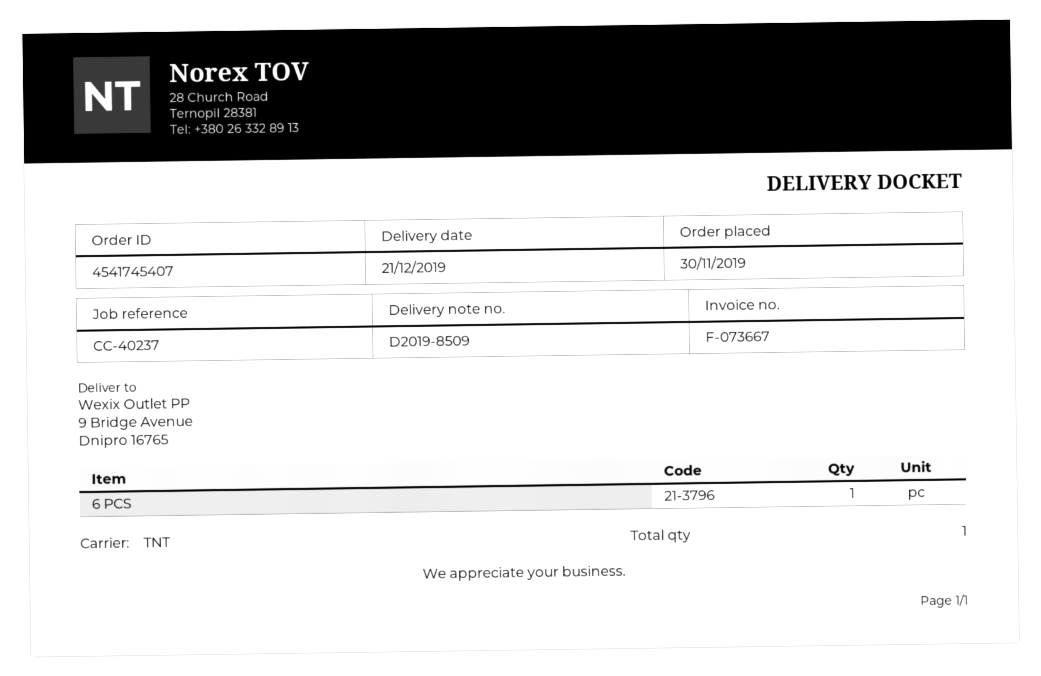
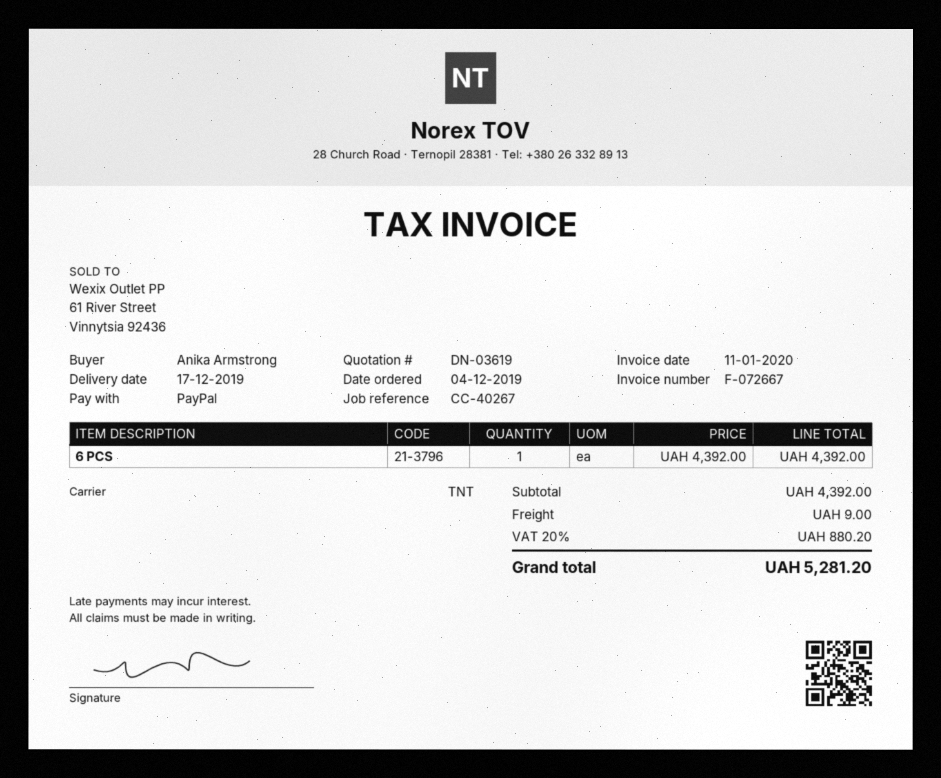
order date: 2019-11-30 -> 2019-12-04
delivery date: 2019-12-21 -> 2019-12-17
invoice number: F-073667 -> F-072667
reference: CC-40237 -> CC-40267

